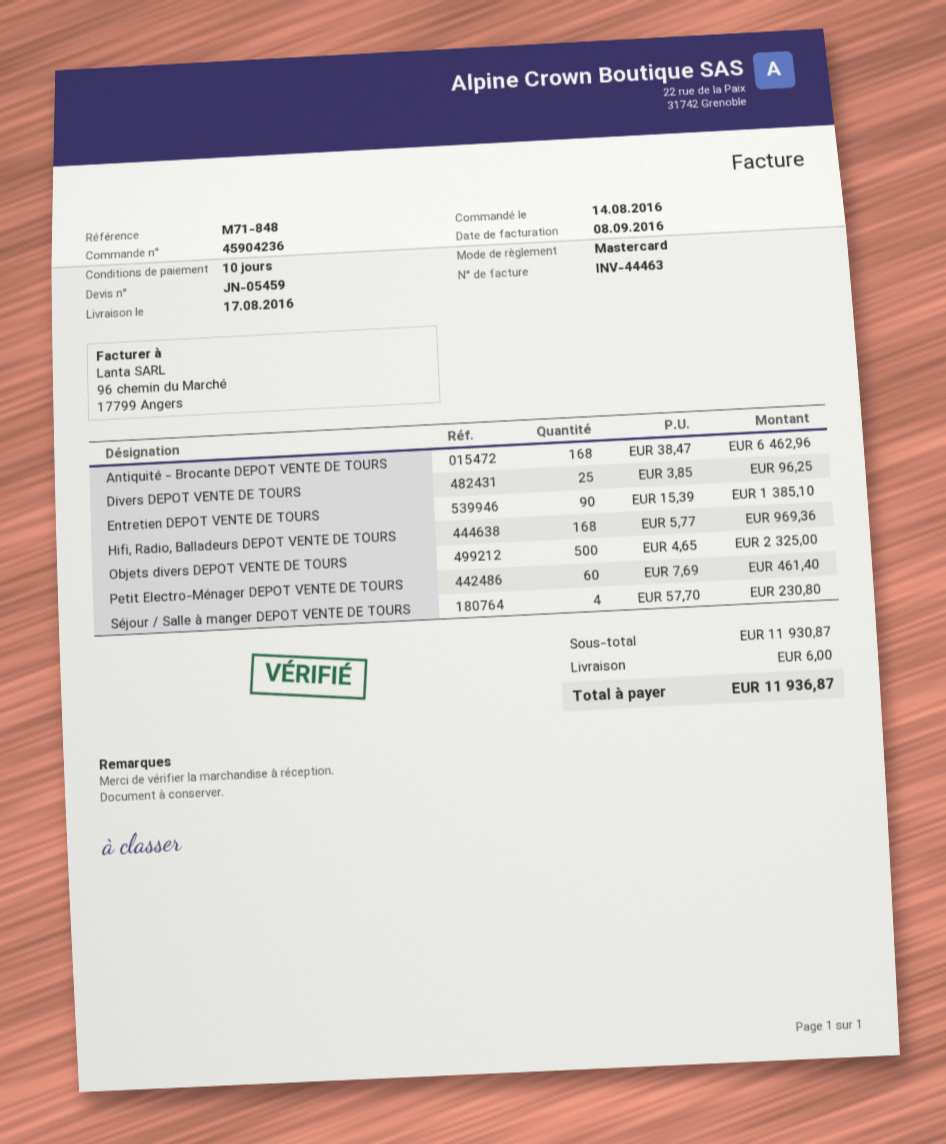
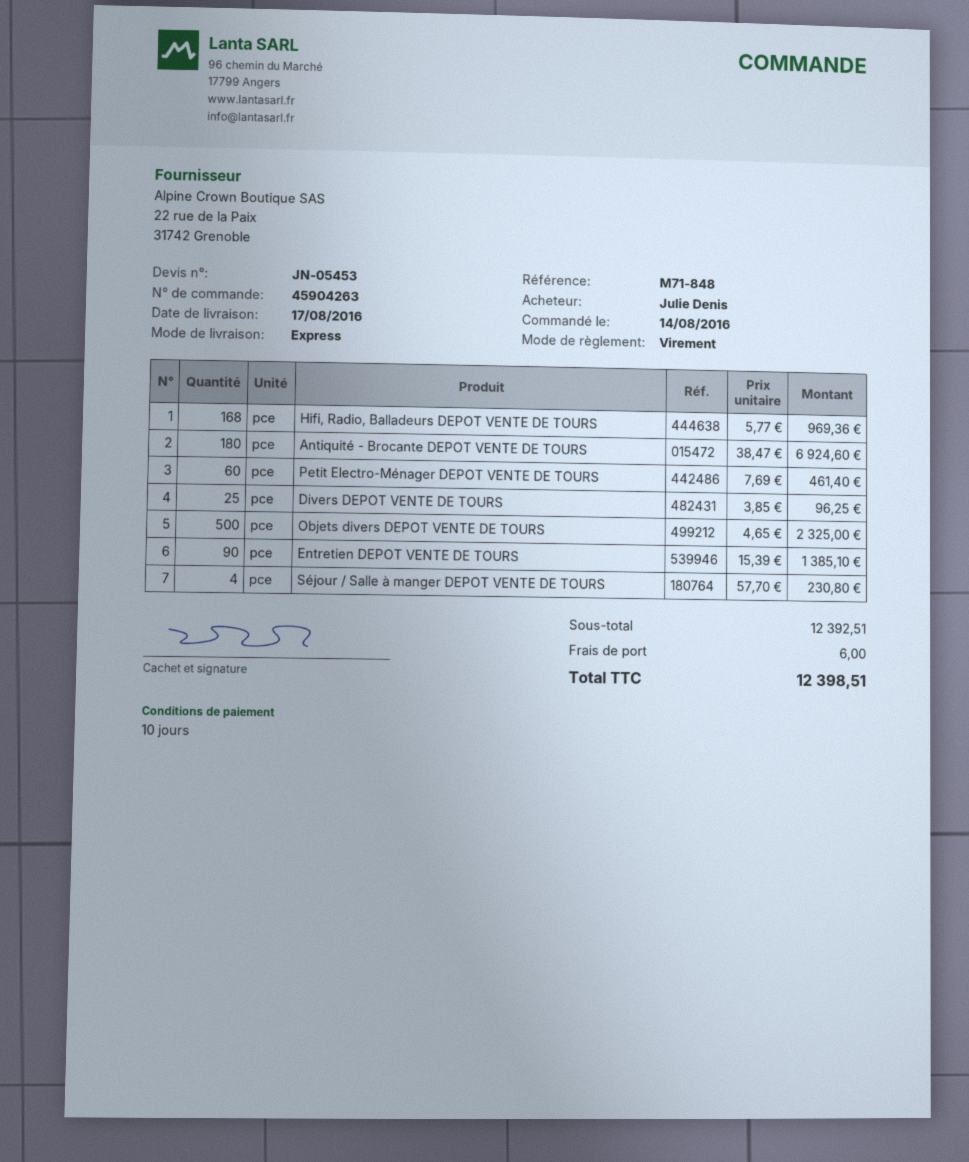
quote number: JN-05459 -> JN-05453
order number: 45904236 -> 45904263
payment method: Mastercard -> bank transfer
Antiquité - Brocante DEPOT VENTE DE TOURS: 168 x 38.47 = 6462.96 -> 180 x 38.47 = 6924.60
subtotal: 11930.87 -> 12392.51
total: 11936.87 -> 12398.51

